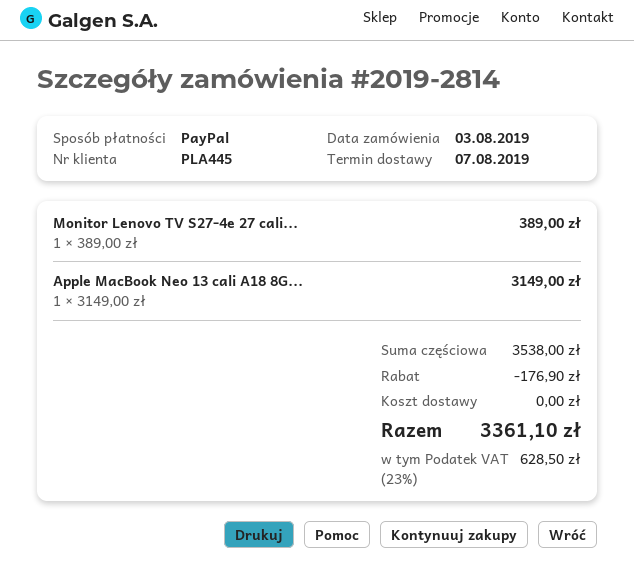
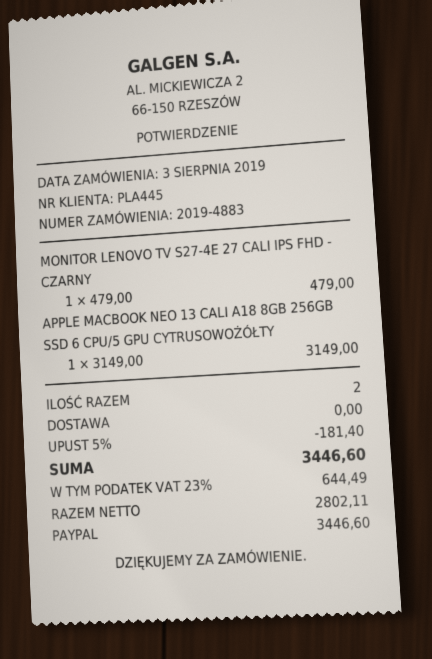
order number: 2019-2814 -> 2019-4883
Monitor Lenovo TV S27-4e 27 cali...: 1 x 389.00 = 389.00 -> 1 x 479.00 = 479.00
discount: 176.90 -> 181.40
tax: 23% = 628.50 -> 23% = 644.49
total: 3361.10 -> 3446.60

